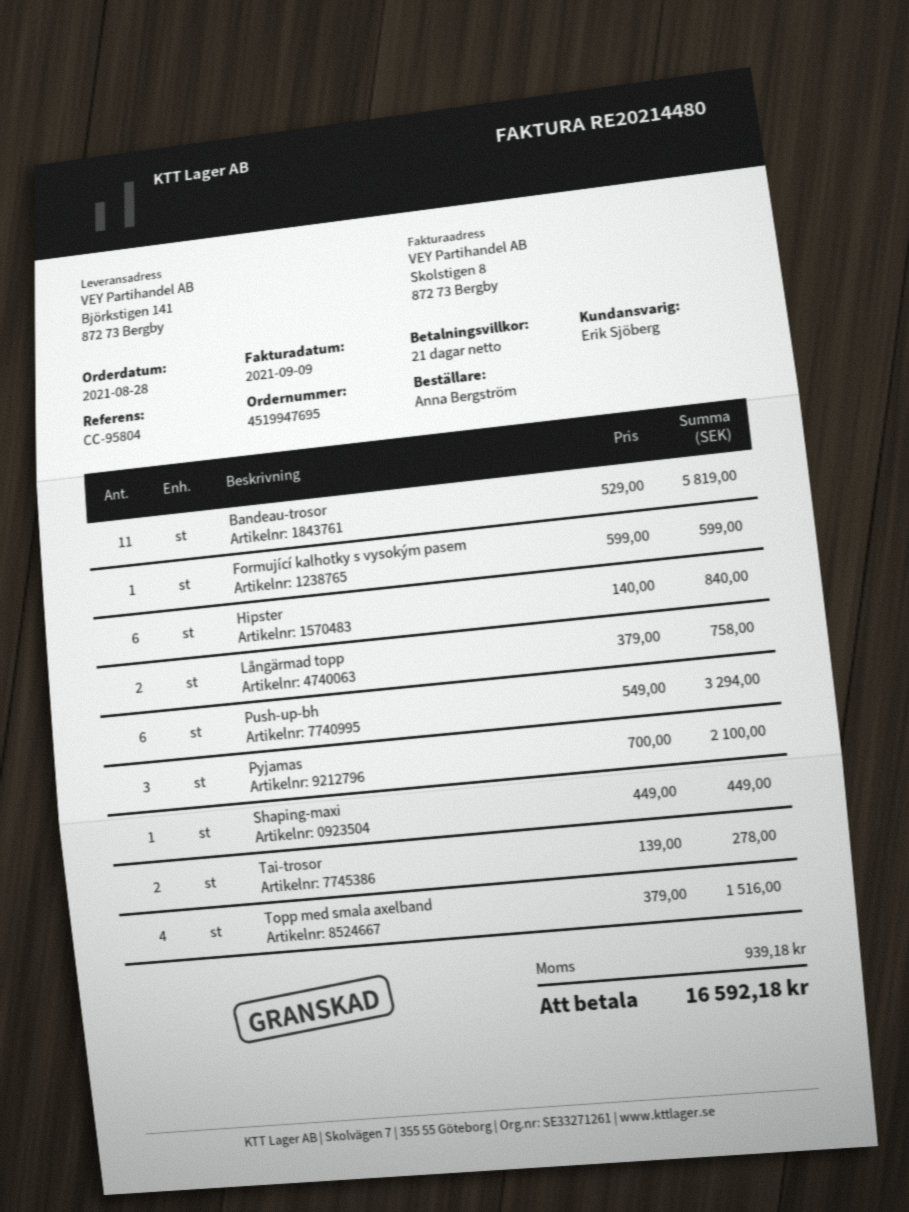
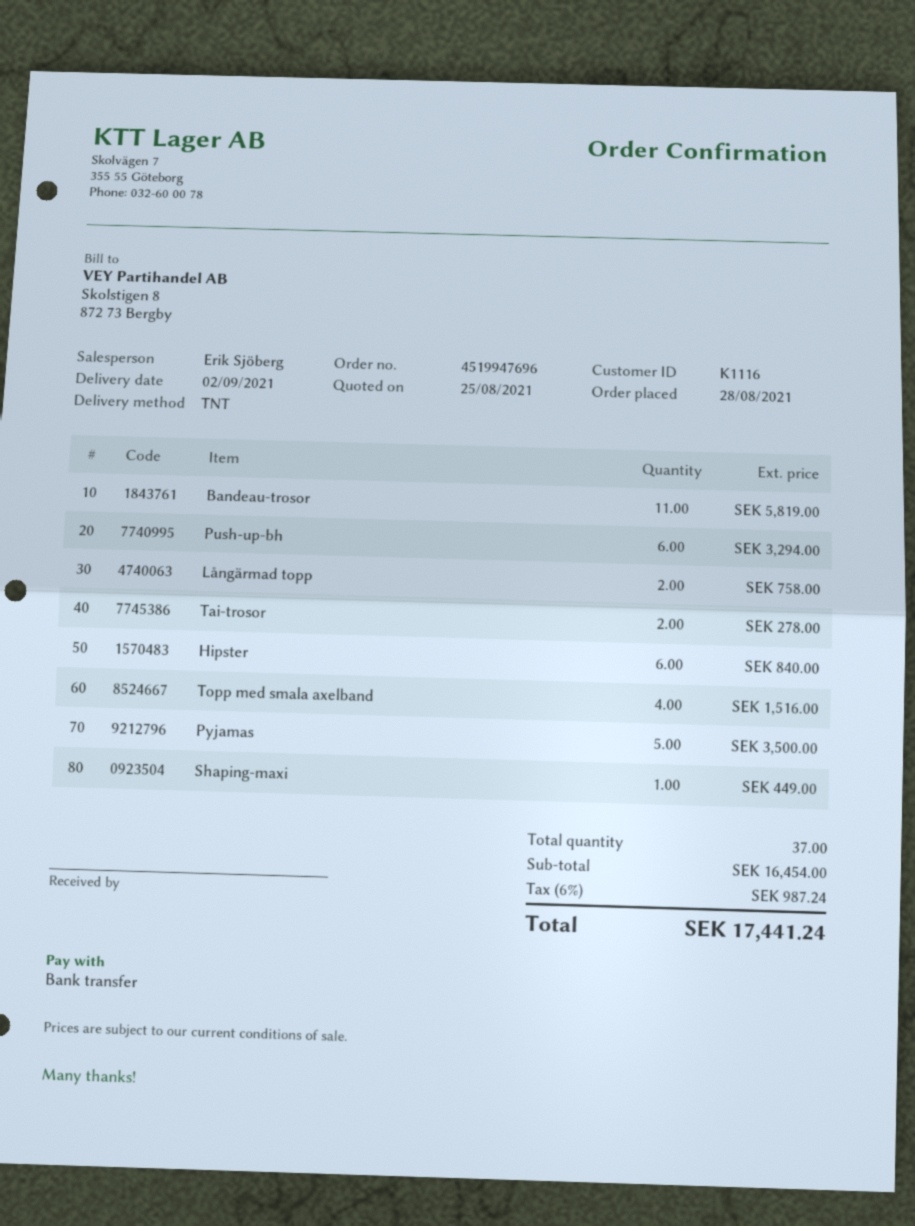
order number: 4519947695 -> 4519947696
Formující kalhotky s vysokým pasem: 1 for 599.00 -> none
Pyjamas: 3 for 2100.00 -> 5 for 3500.00
tax: 939.18 -> 987.24
total: 16592.18 -> 17441.24

